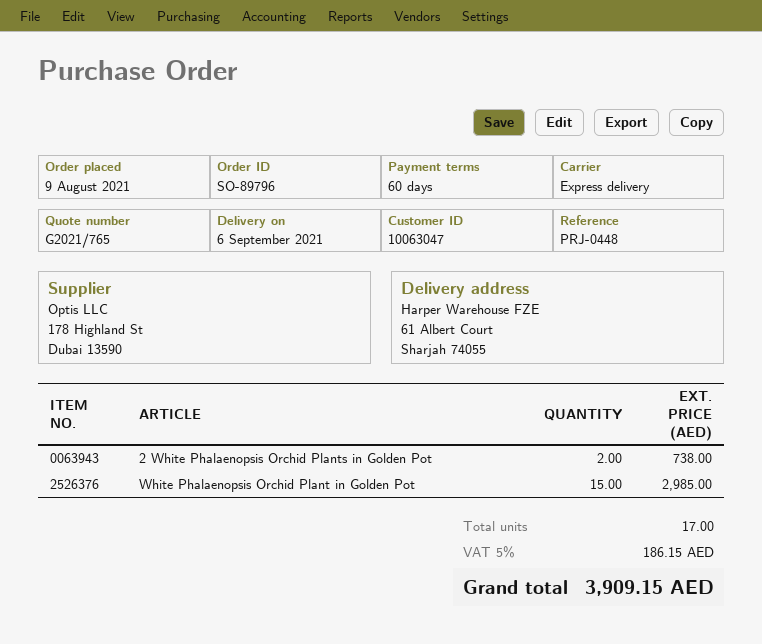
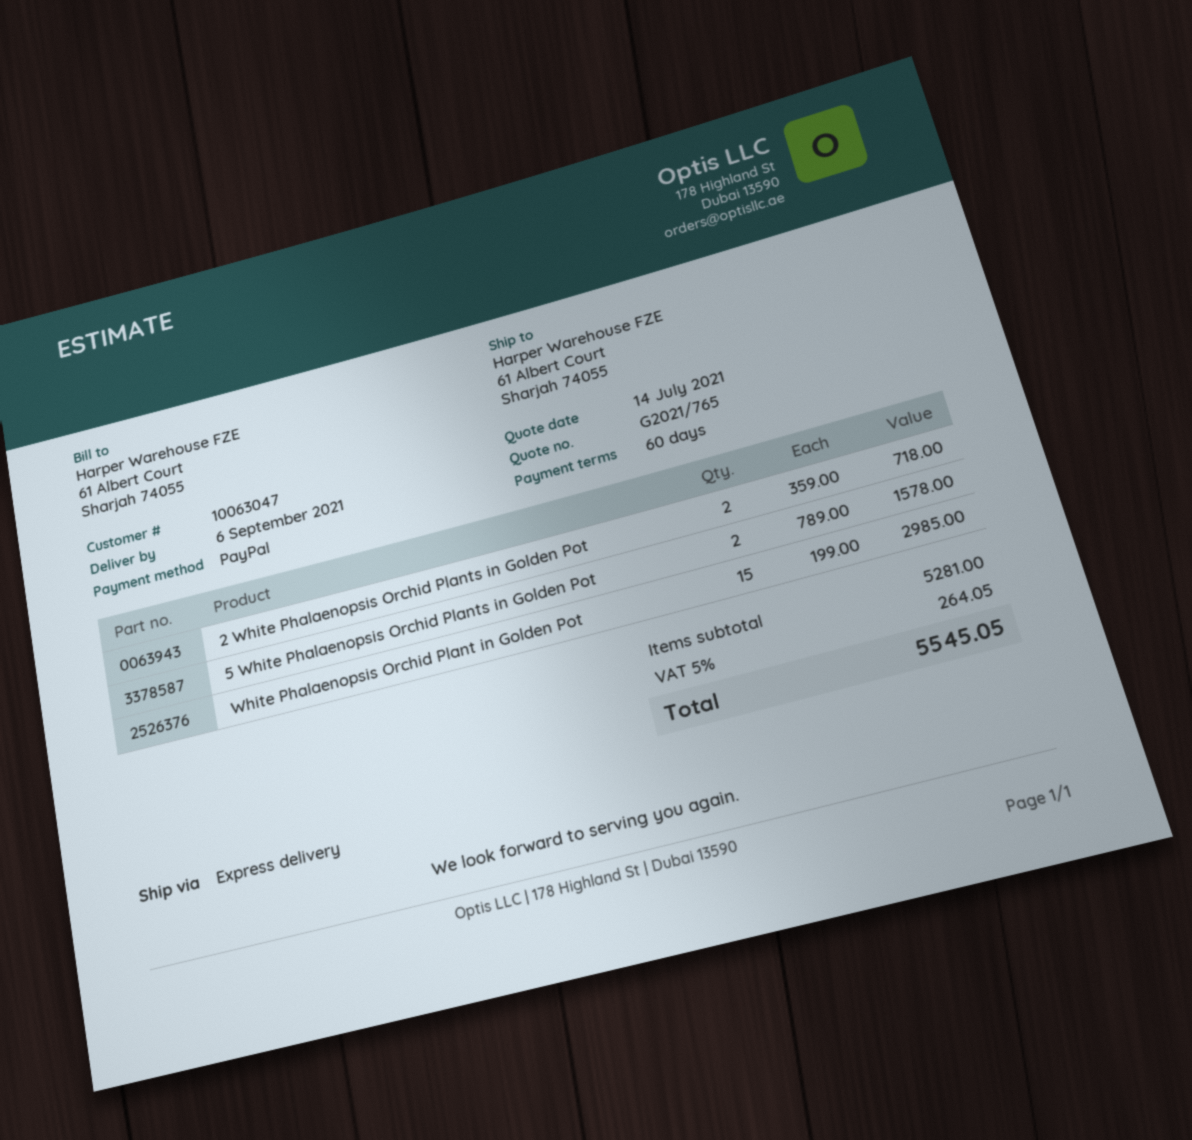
2 White Phalaenopsis Orchid Plants in Golden Pot: 2 for 738.00 -> 2 for 718.00
5 White Phalaenopsis Orchid Plants in Golden Pot: none -> 2 for 1578.00
tax: 5% = 186.15 -> 5% = 264.05
total: 3909.15 -> 5545.05

